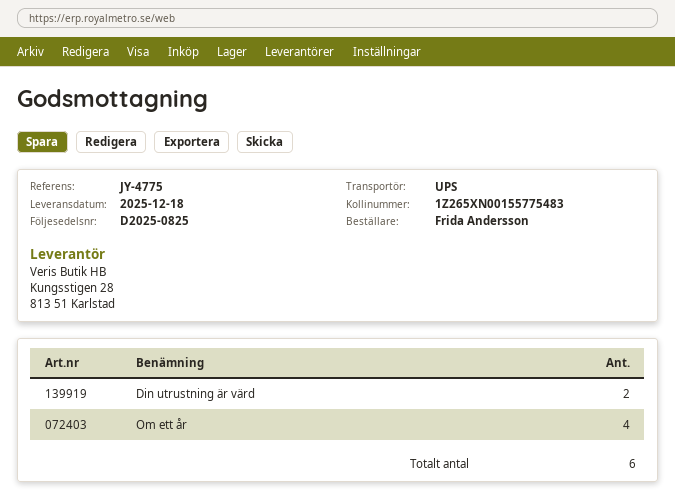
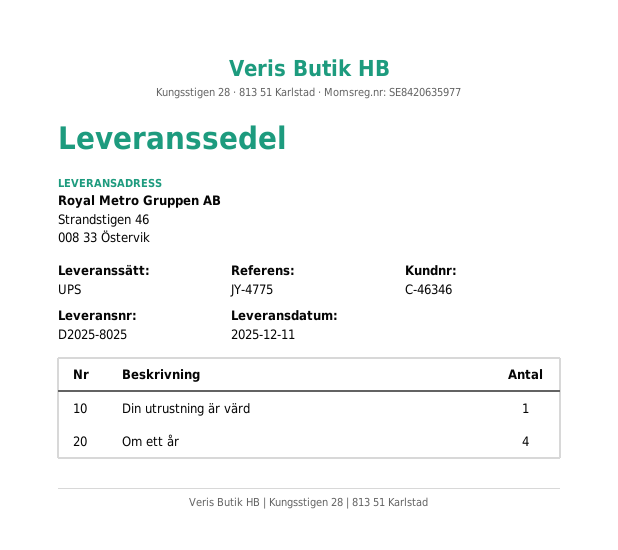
delivery note number: D2025-0825 -> D2025-8025
delivery date: 2025-12-18 -> 2025-12-11
Din utrustning är värd: 2 -> 1

